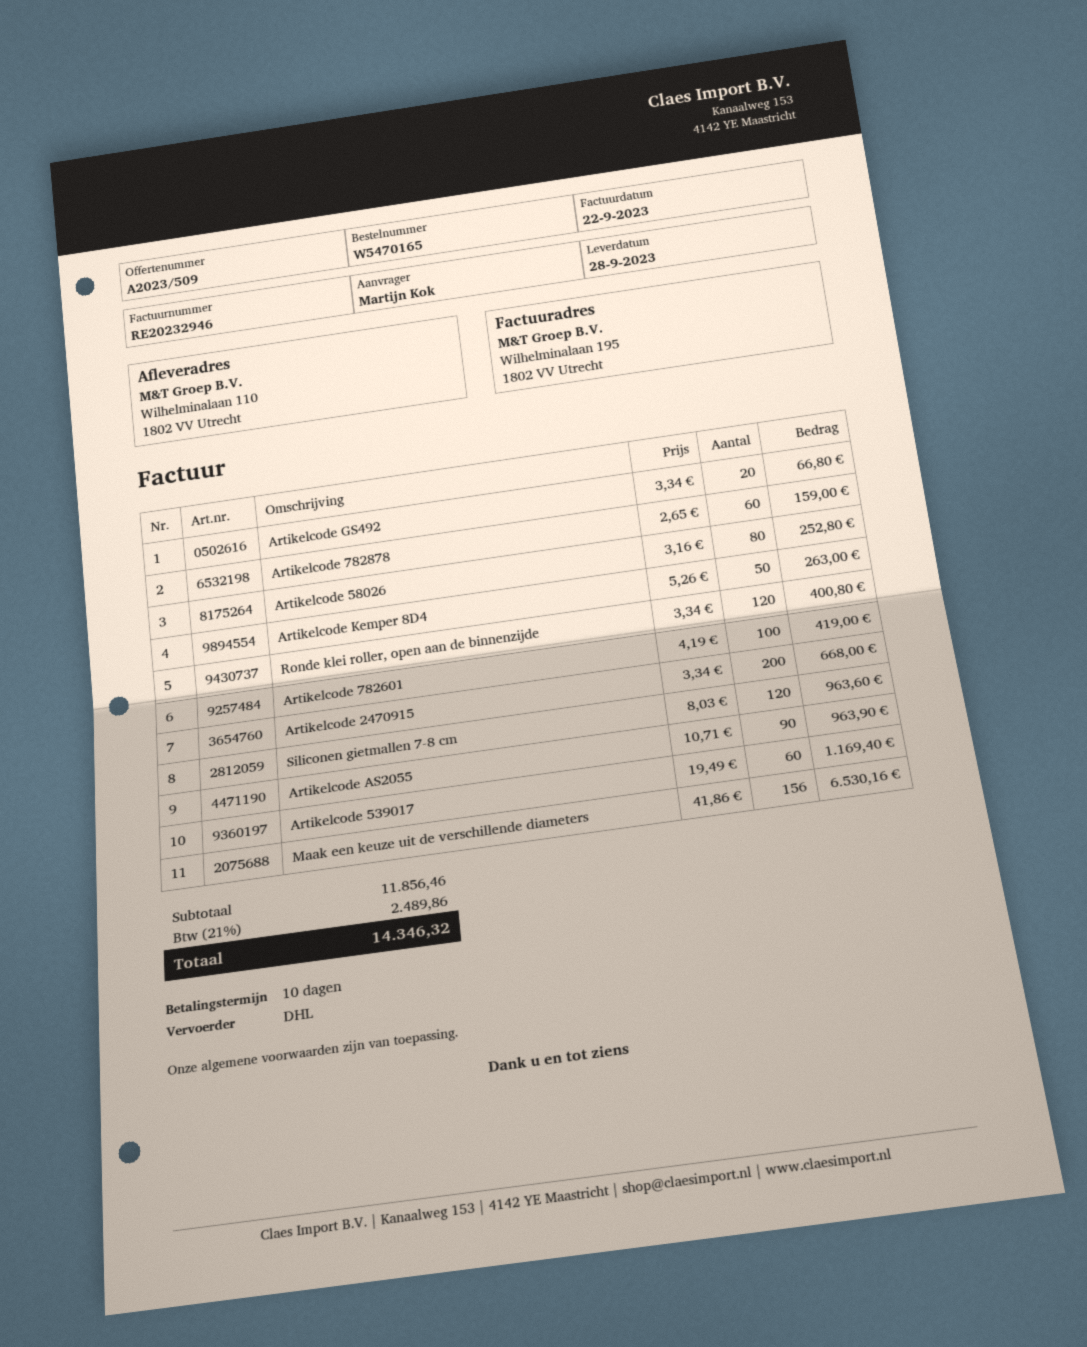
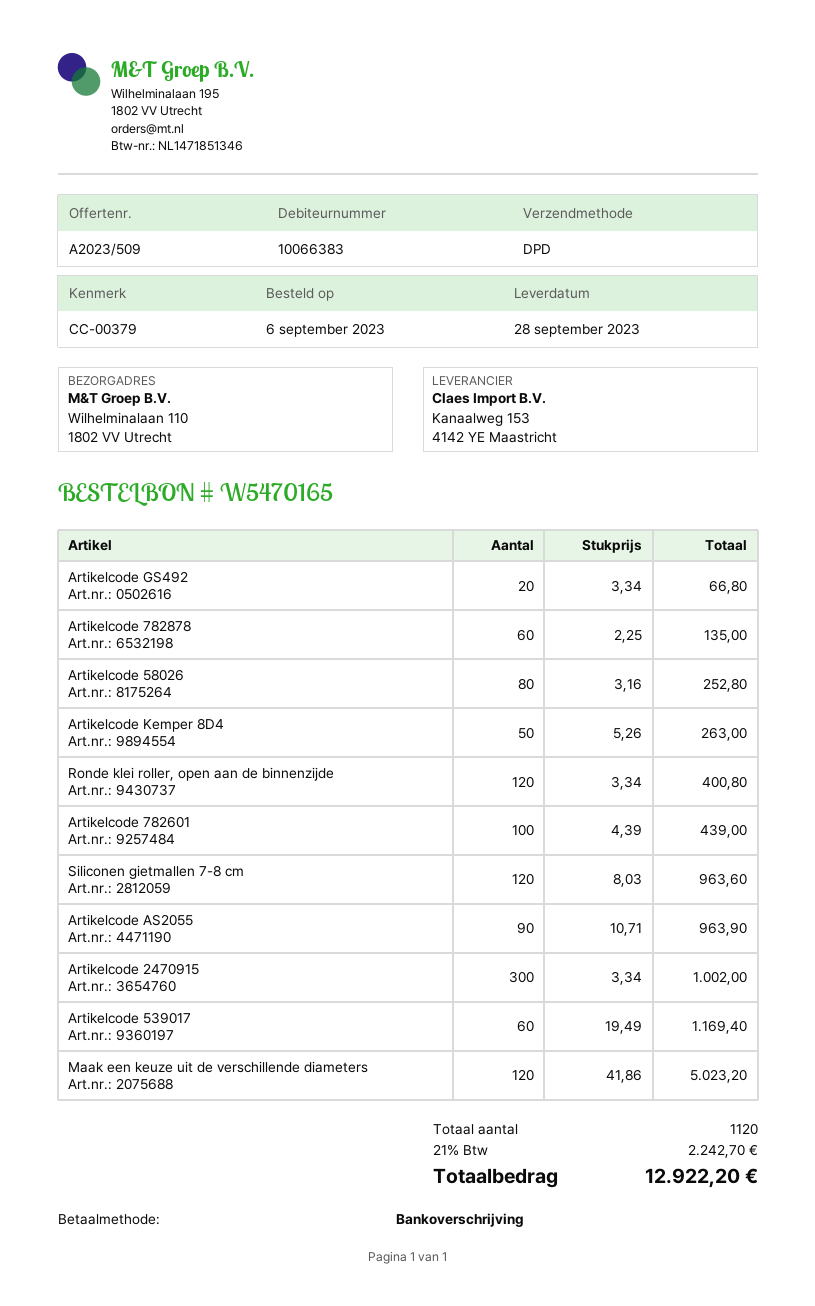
shipping method: DHL -> DPD
Artikelcode 782878: 60 x 2.65 = 159.00 -> 60 x 2.25 = 135.00
Artikelcode 782601: 100 x 4.19 = 419.00 -> 100 x 4.39 = 439.00
Artikelcode 2470915: 200 x 3.34 = 668.00 -> 300 x 3.34 = 1002.00
Maak een keuze uit de verschillende diameters: 156 x 41.86 = 6530.16 -> 120 x 41.86 = 5023.20
tax: 21% = 2489.86 -> 21% = 2242.70
total: 14346.32 -> 12922.20

